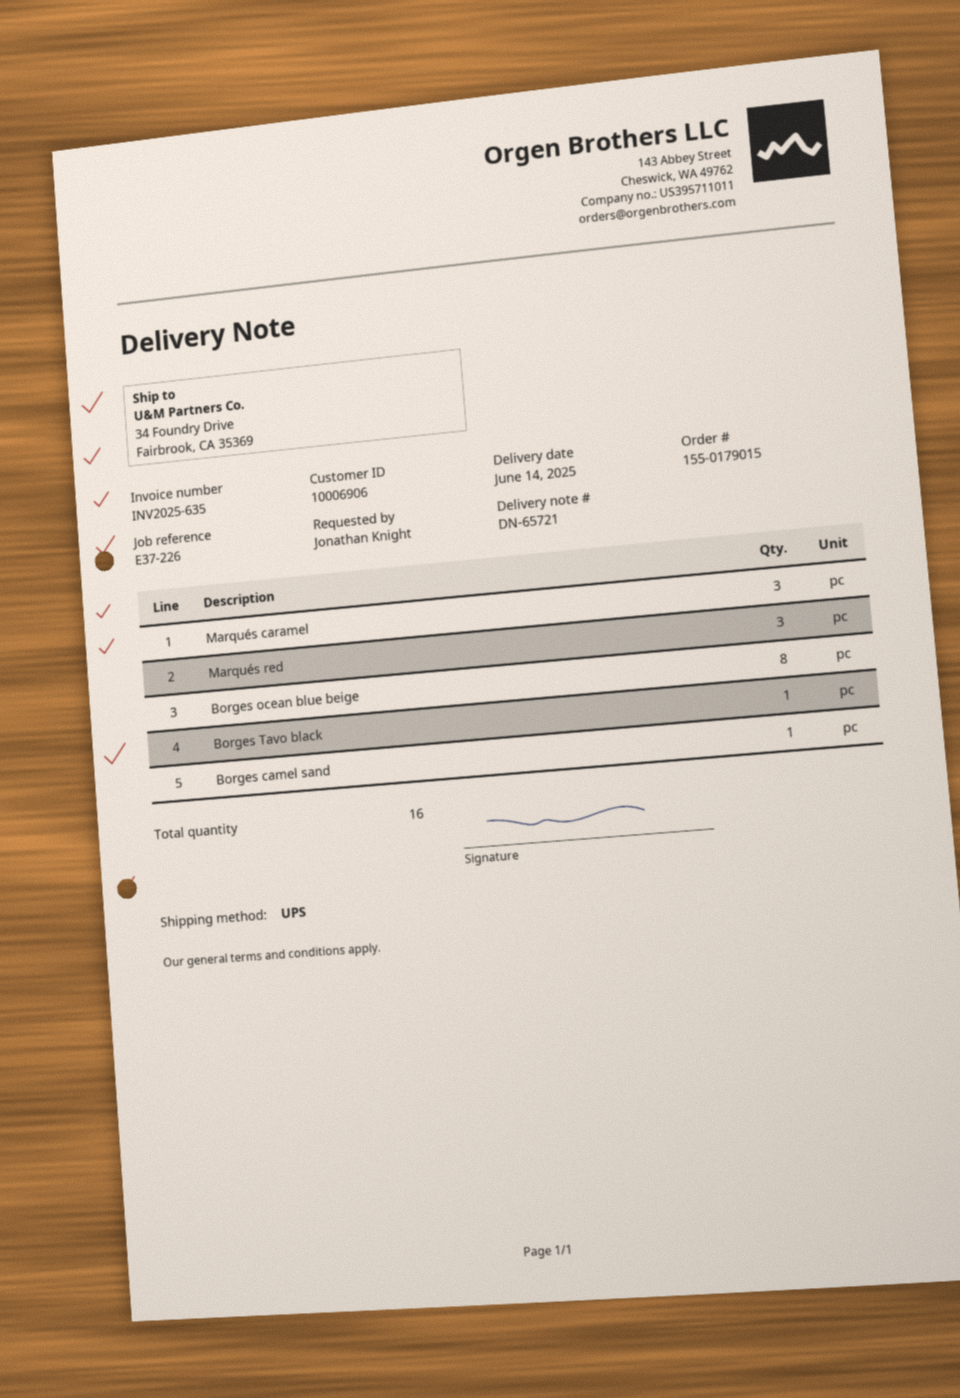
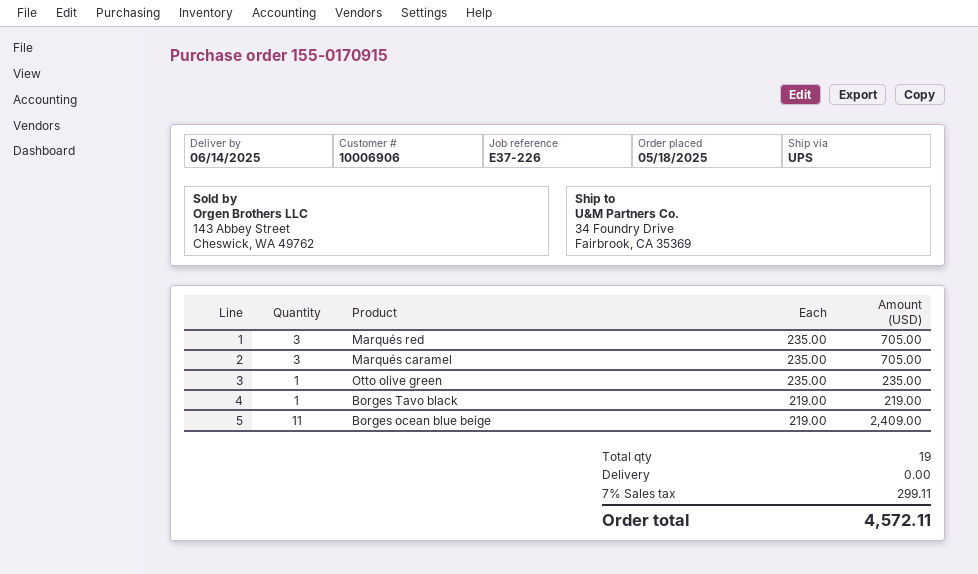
order number: 155-0179015 -> 155-0170915
Borges ocean blue beige: 8 -> 11
Borges camel sand: 1 -> none
Otto olive green: none -> 1
total quantity: 16 -> 19

